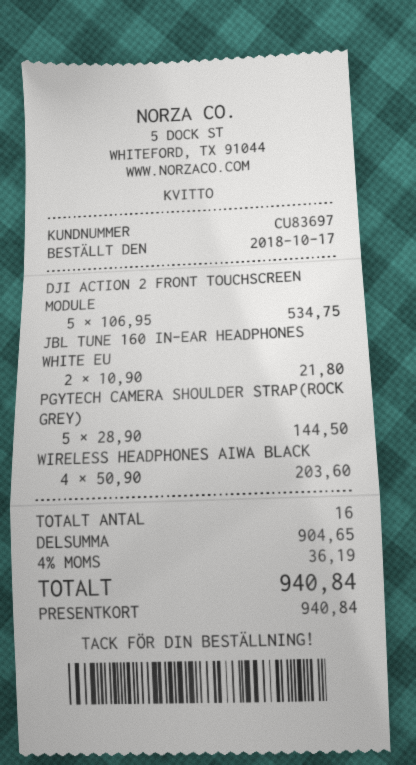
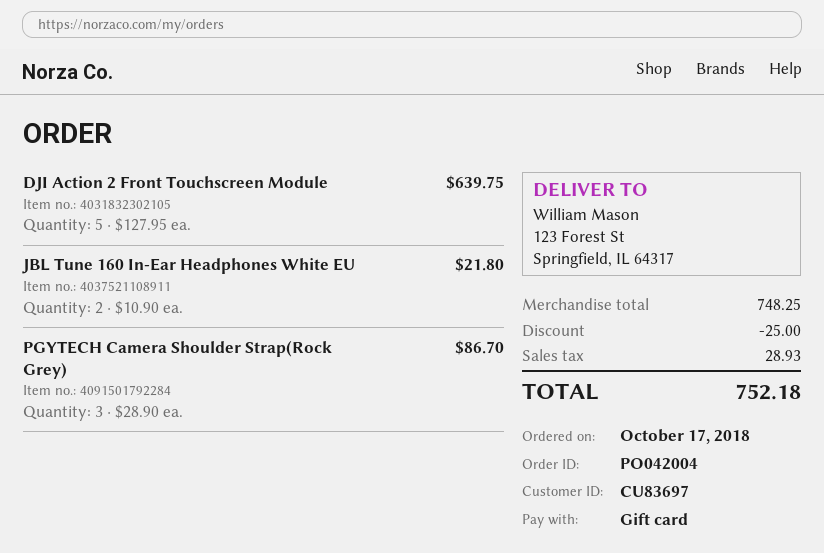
DJI ACTION 2 FRONT TOUCHSCREEN MODULE: 5 x 106.95 = 534.75 -> 5 x 127.95 = 639.75
PGYTECH CAMERA SHOULDER STRAP(ROCK GREY): 5 x 28.90 = 144.50 -> 3 x 28.90 = 86.70
WIRELESS HEADPHONES AIWA BLACK: 4 x 50.90 = 203.60 -> none
subtotal: 904.65 -> 748.25
discount: none -> 25.00
tax: 36.19 -> 28.93
total: 940.84 -> 752.18

